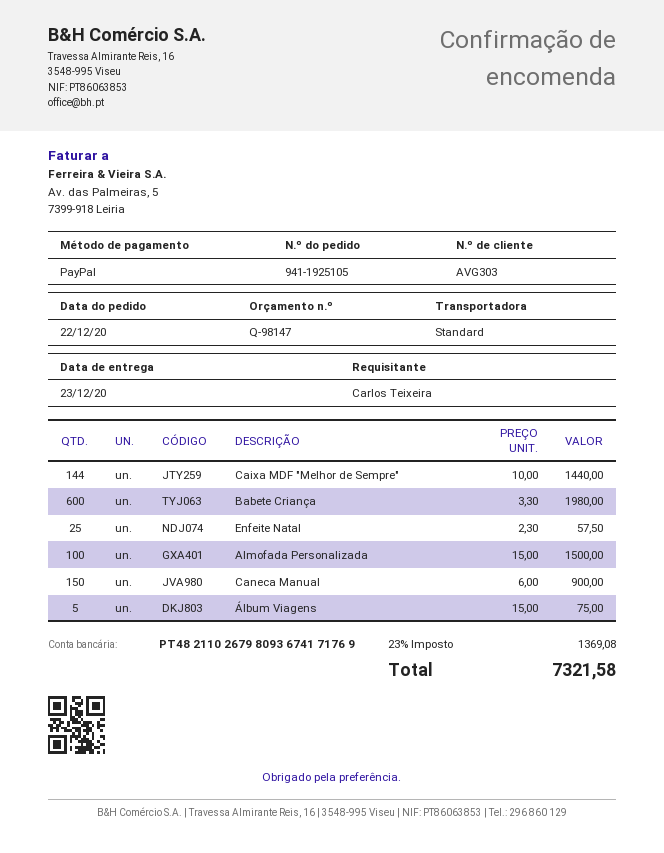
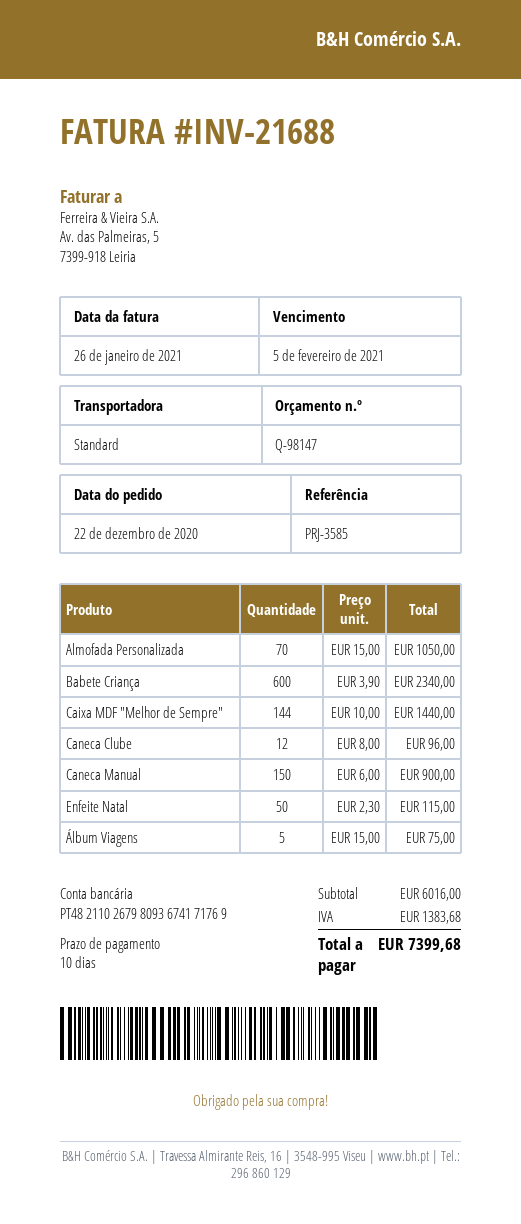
Babete Criança: 600 x 3.30 = 1980.00 -> 600 x 3.90 = 2340.00
Enfeite Natal: 25 x 2.30 = 57.50 -> 50 x 2.30 = 115.00
Almofada Personalizada: 100 x 15.00 = 1500.00 -> 70 x 15.00 = 1050.00
Caneca Clube: none -> 12 x 8.00 = 96.00
tax: 1369.08 -> 1383.68
total: 7321.58 -> 7399.68

